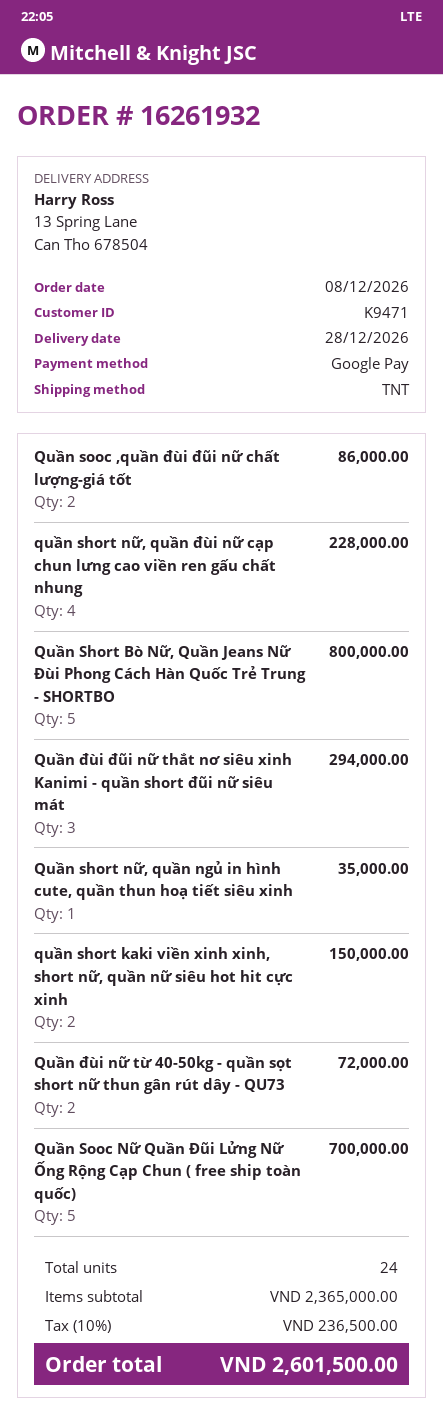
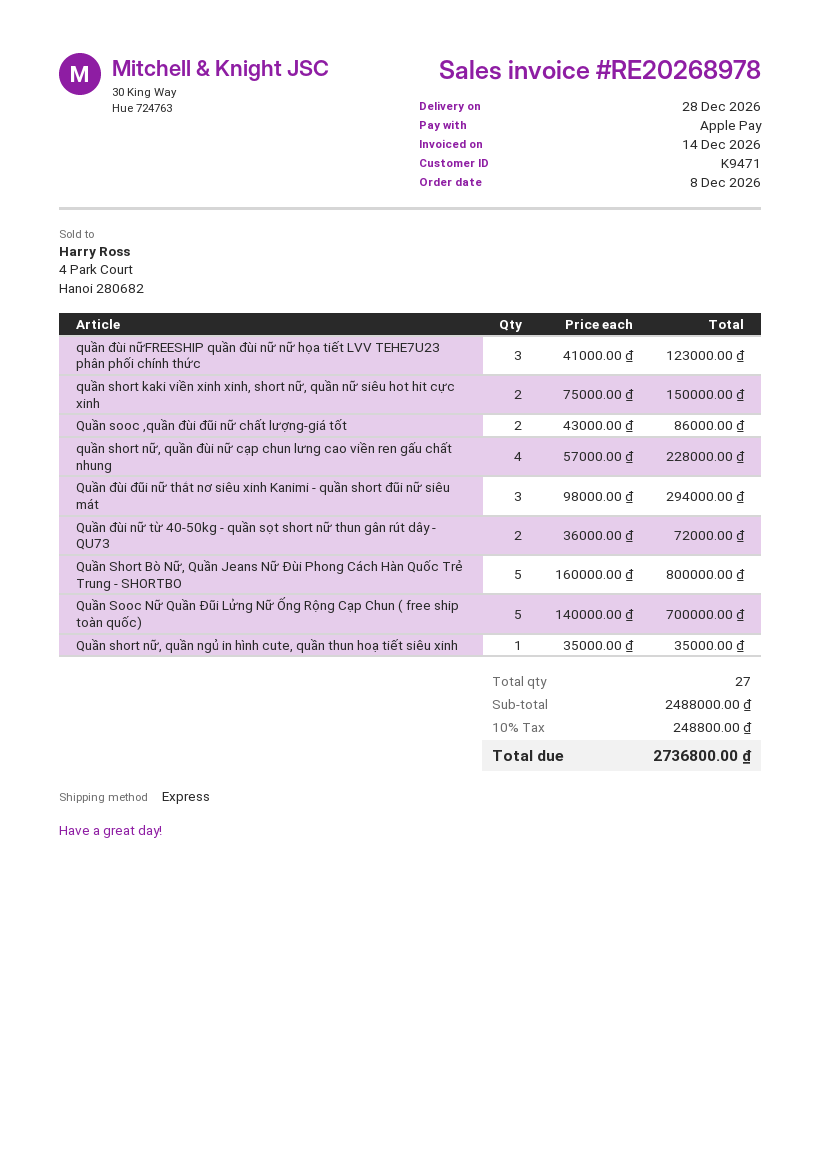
payment method: Google Pay -> Apple Pay
shipping method: TNT -> express
quần đùi nữFREESHIP quần đùi nữ nữ họa tiết LVV TEHE7U23 phân phối chính thức: none -> 3 for 123000.00
total quantity: 24 -> 27
subtotal: 2365000.00 -> 2488000.00
tax: 10% = 236500.00 -> 10% = 248800.00
total: 2601500.00 -> 2736800.00

